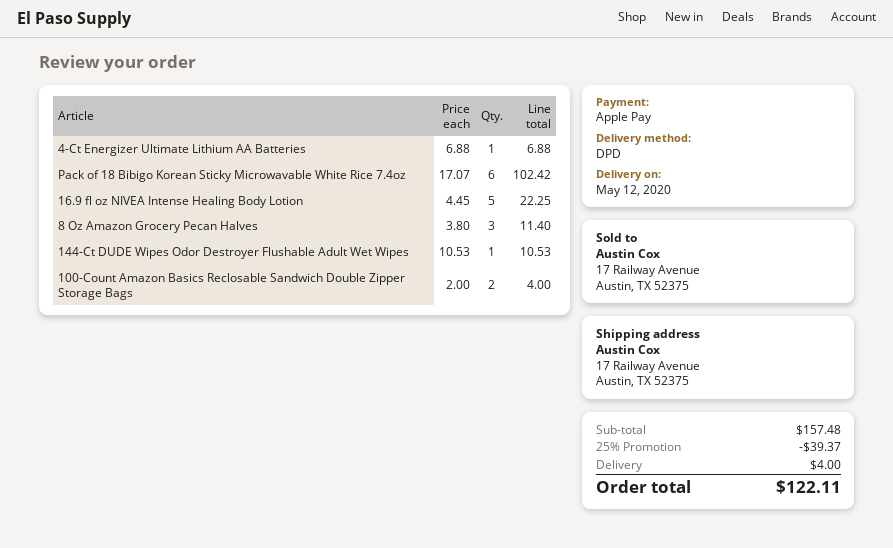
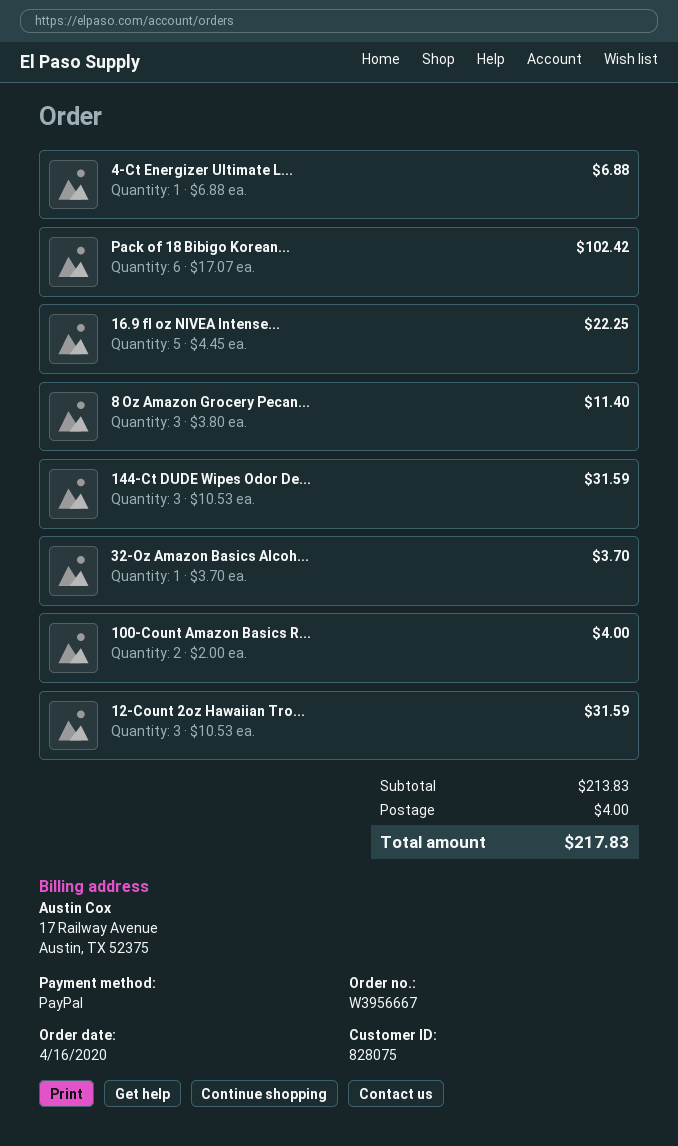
payment method: Apple Pay -> PayPal
144-Ct DUDE Wipes Odor Destroyer Flushable Adult Wet Wipes: 1 x 10.53 = 10.53 -> 3 x 10.53 = 31.59
32-Oz Amazon Basics Alcoh...: none -> 1 x 3.70 = 3.70
12-Count 2oz Hawaiian Tro...: none -> 3 x 10.53 = 31.59
subtotal: 157.48 -> 213.83
discount: 25% = 39.37 -> none
total: 122.11 -> 217.83

